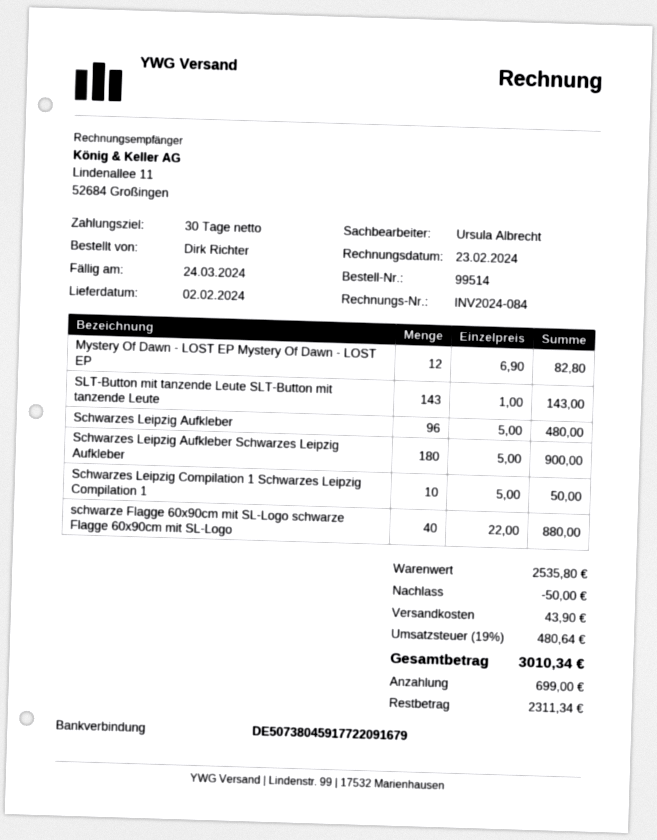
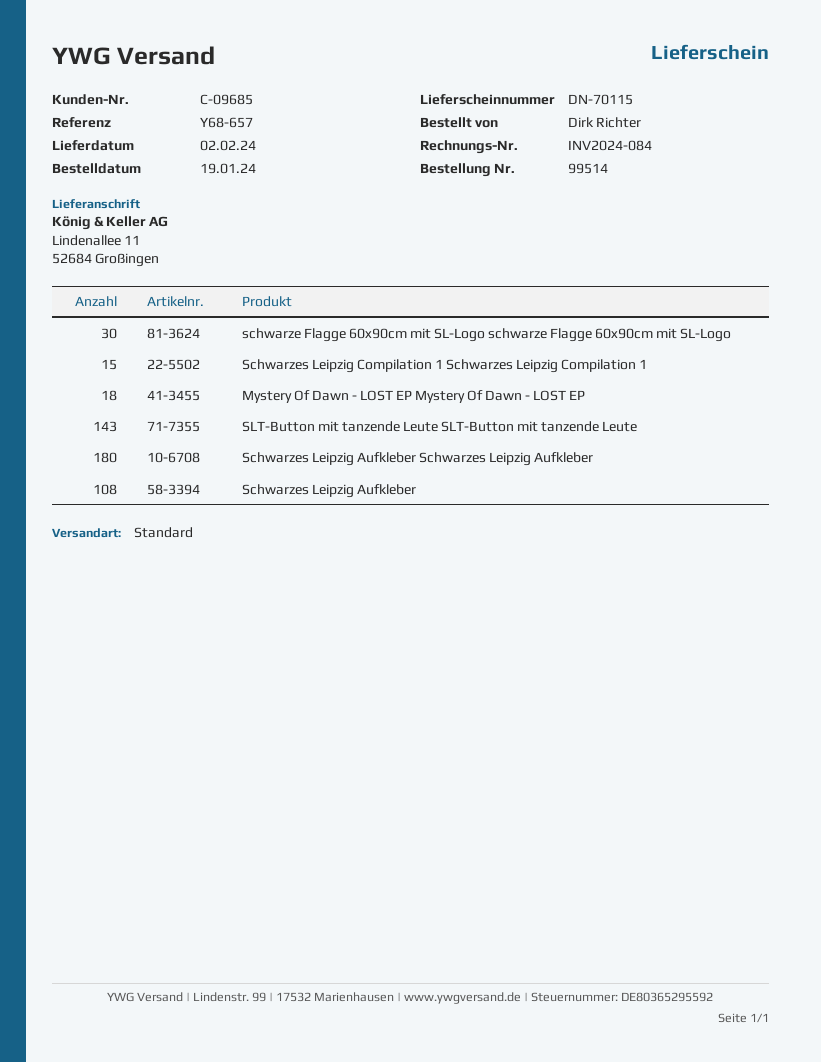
Mystery Of Dawn - LOST EP Mystery Of Dawn - LOST EP: 12 -> 18
Schwarzes Leipzig Aufkleber: 96 -> 108
Schwarzes Leipzig Compilation 1 Schwarzes Leipzig Compilation 1: 10 -> 15
schwarze Flagge 60x90cm mit SL-Logo schwarze Flagge 60x90cm mit SL-Logo: 40 -> 30

